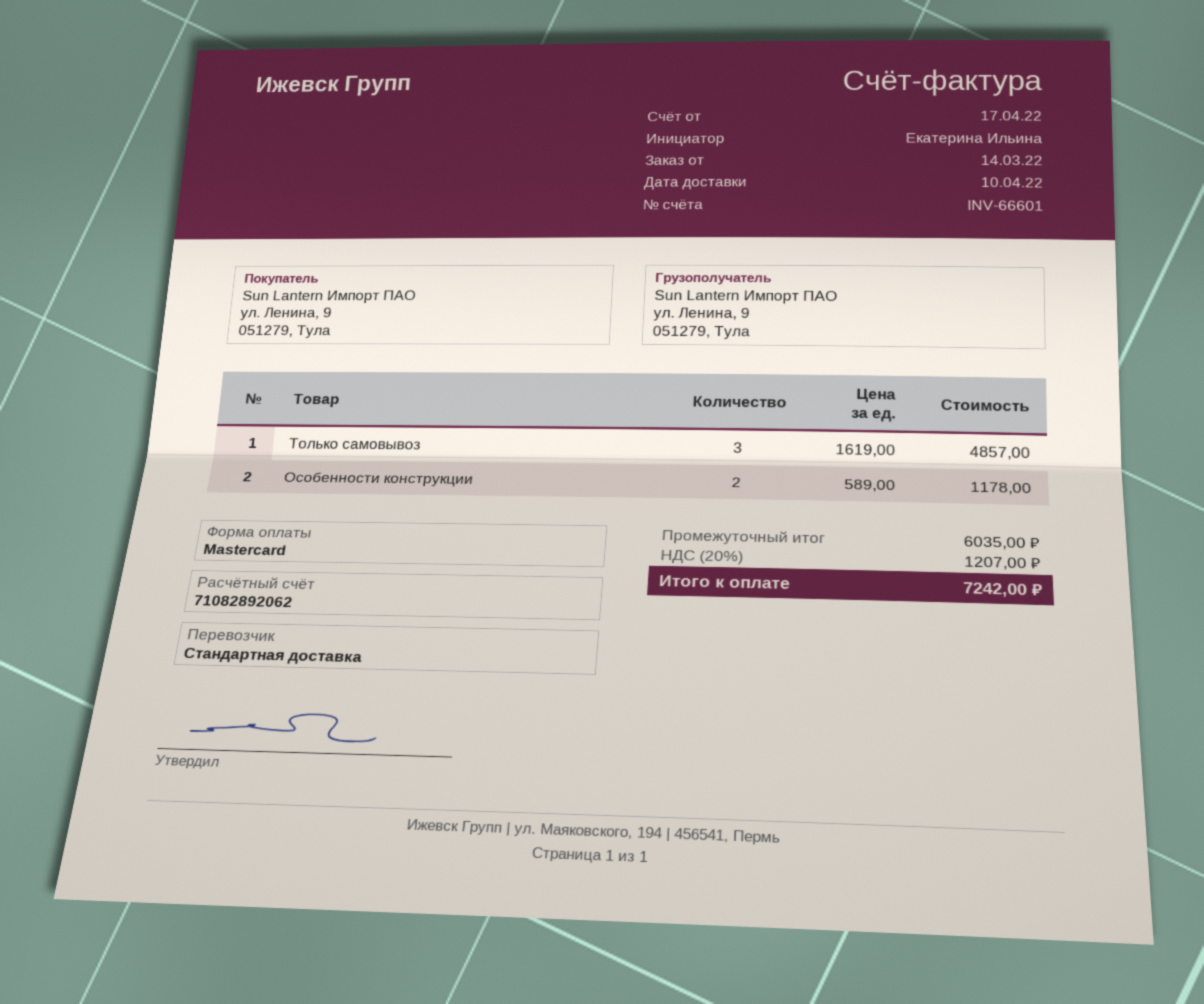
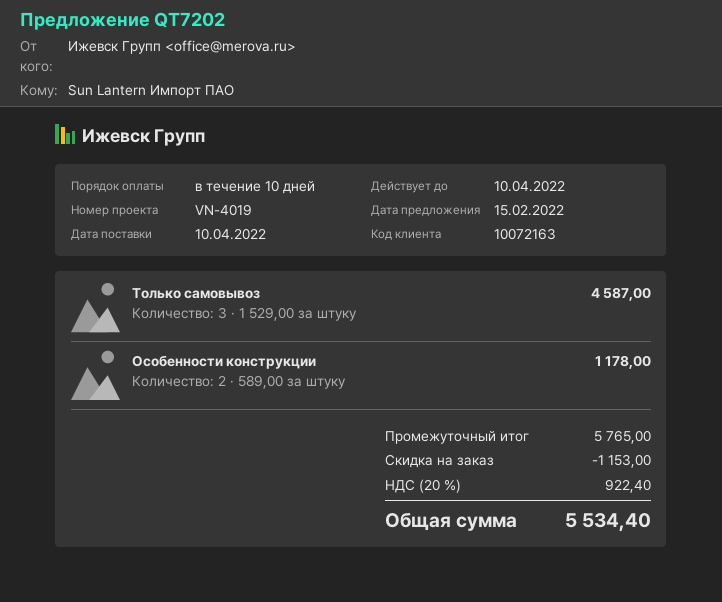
Только самовывоз: 3 x 1619.00 = 4857.00 -> 3 x 1529.00 = 4587.00
subtotal: 6035.00 -> 5765.00
discount: none -> 1153.00
tax: 20% = 1207.00 -> 20% = 922.40
total: 7242.00 -> 5534.40

